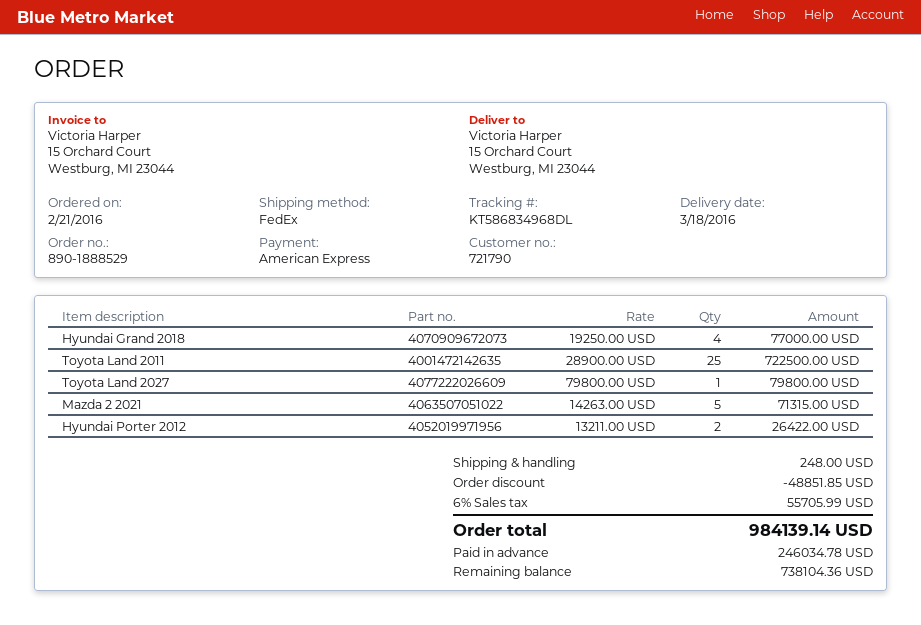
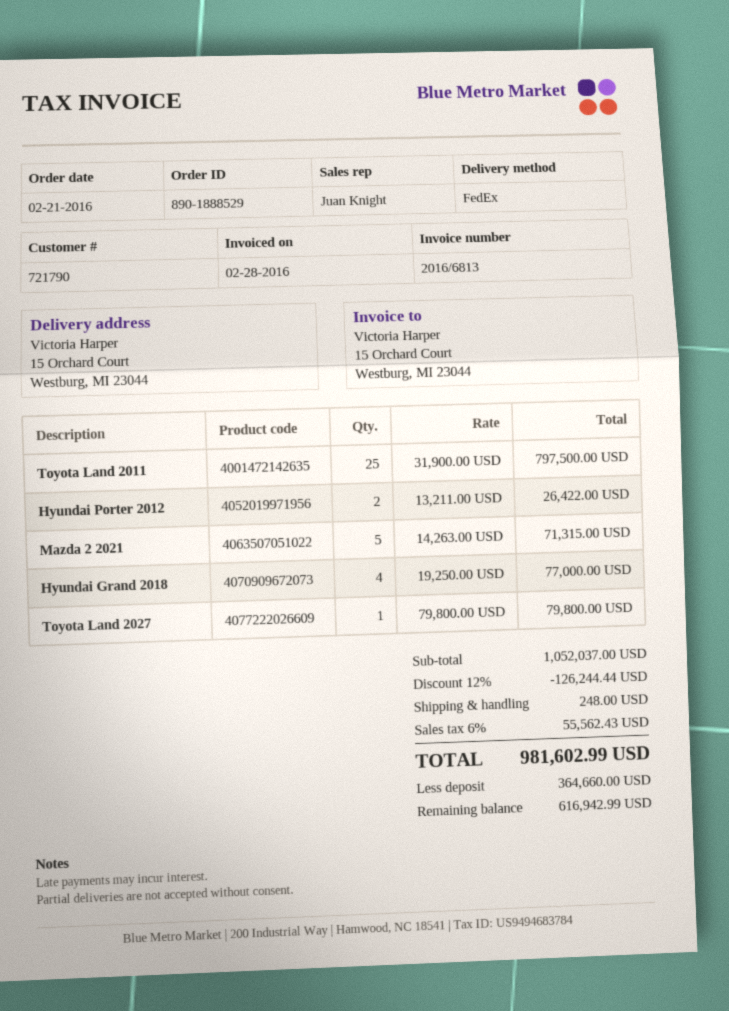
Toyota Land 2011: 25 x 28900.00 = 722500.00 -> 25 x 31900.00 = 797500.00
discount: 48851.85 -> 126244.44
tax: 6% = 55705.99 -> 6% = 55562.43
total: 984139.14 -> 981602.99
deposit: 246034.78 -> 364660.00
balance: 738104.36 -> 616942.99

